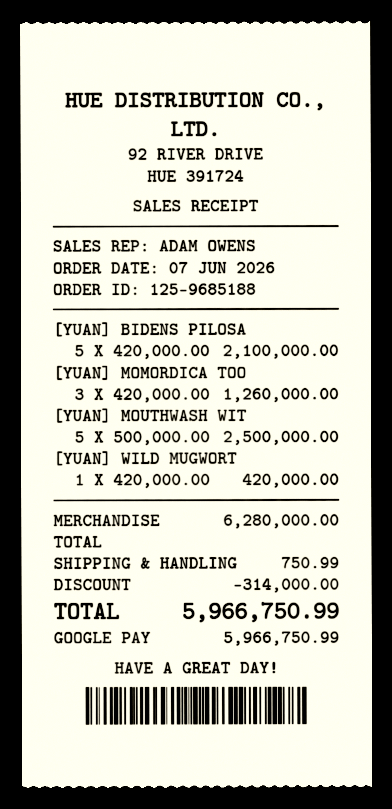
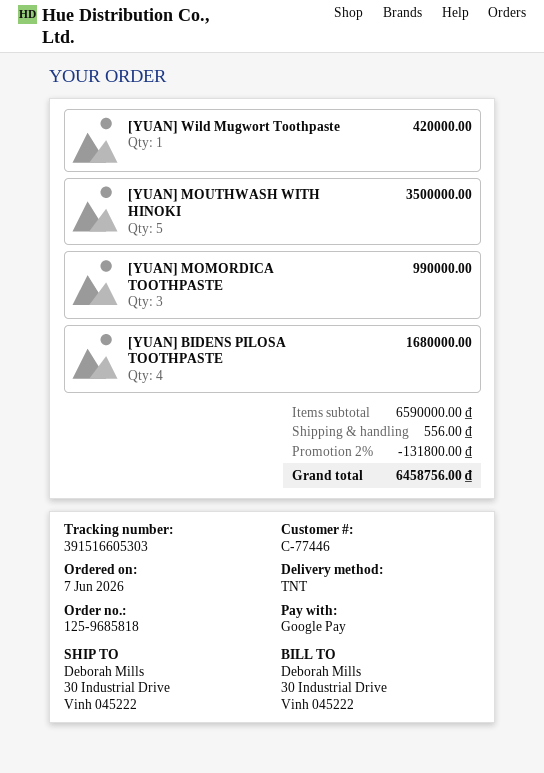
order number: 125-9685188 -> 125-9685818
[YUAN] BIDENS PILOSA: 5 for 2100000.00 -> 4 for 1680000.00
[YUAN] MOMORDICA TOO: 3 for 1260000.00 -> 3 for 990000.00
[YUAN] MOUTHWASH WIT: 5 for 2500000.00 -> 5 for 3500000.00
subtotal: 6280000.00 -> 6590000.00
discount: 314000.00 -> 131800.00
shipping: 750.99 -> 556.00
total: 5966750.99 -> 6458756.00

